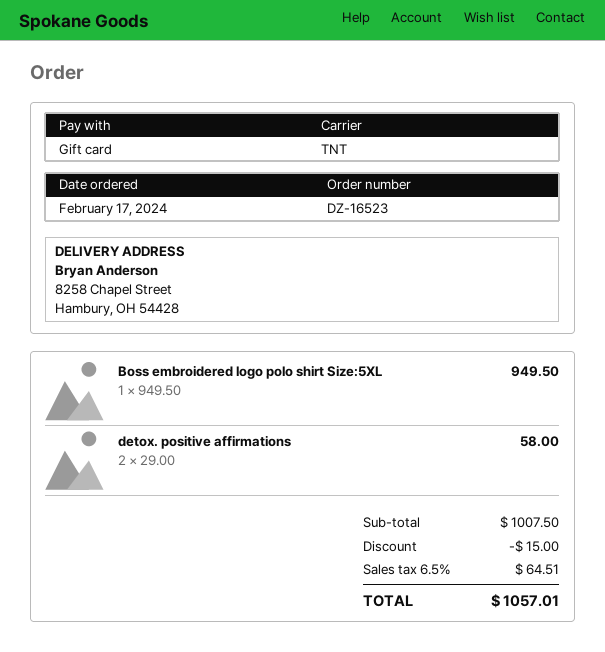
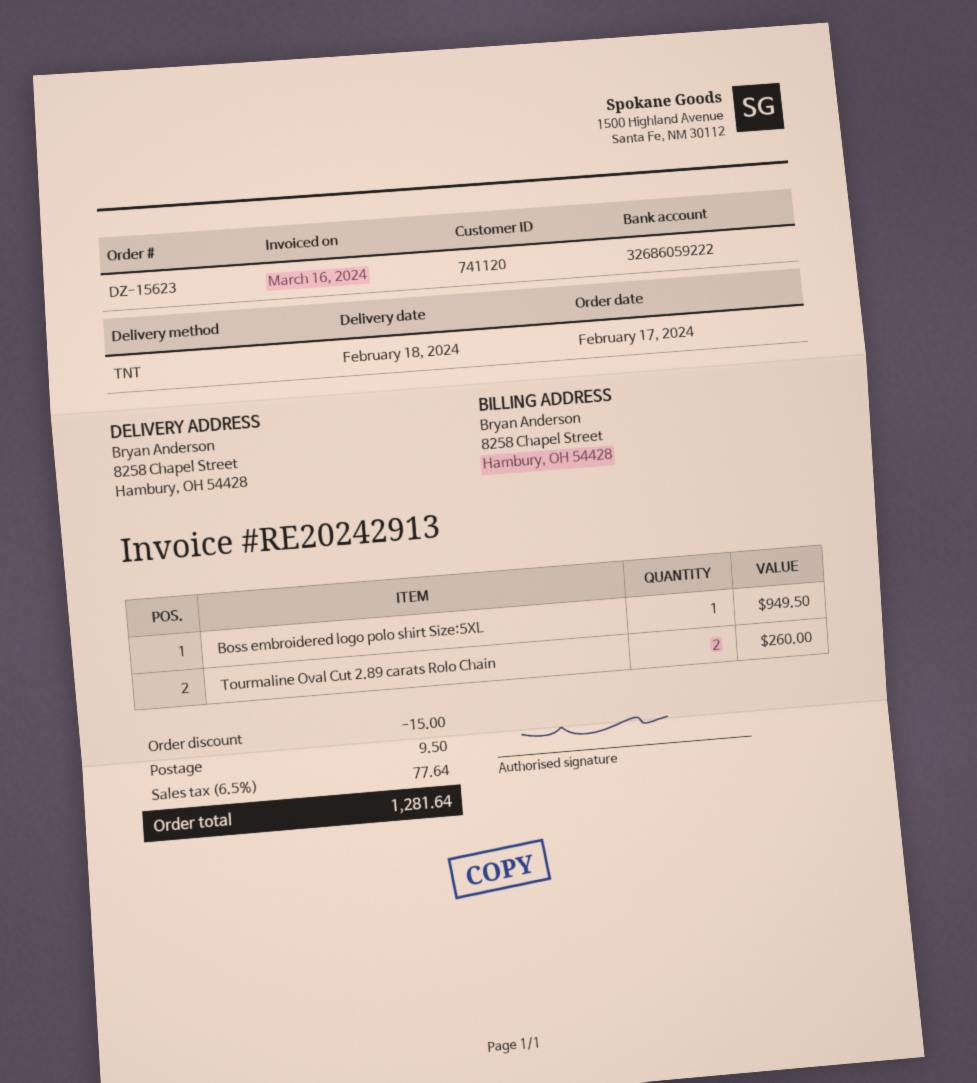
order number: DZ-16523 -> DZ-15623
detox. positive affirmations: 2 for 58.00 -> none
Tourmaline Oval Cut 2.89 carats Rolo Chain: none -> 2 for 260.00
shipping: none -> 9.50
tax: 6.5% = 64.51 -> 6.5% = 77.64
total: 1057.01 -> 1281.64

